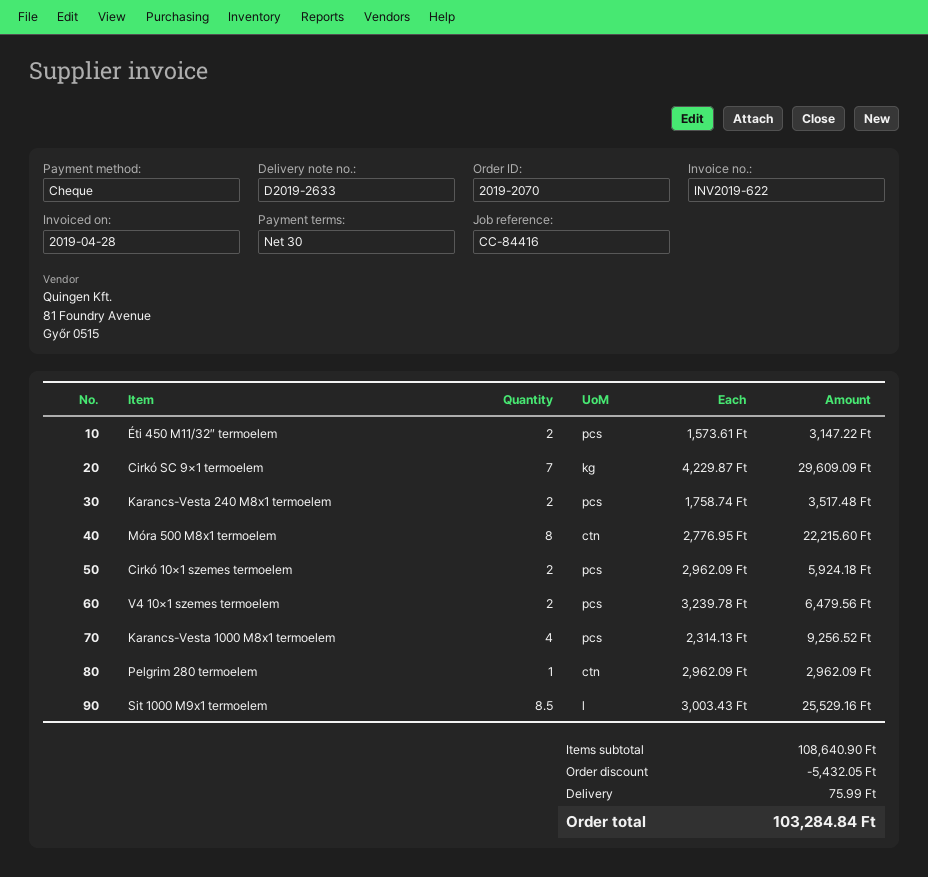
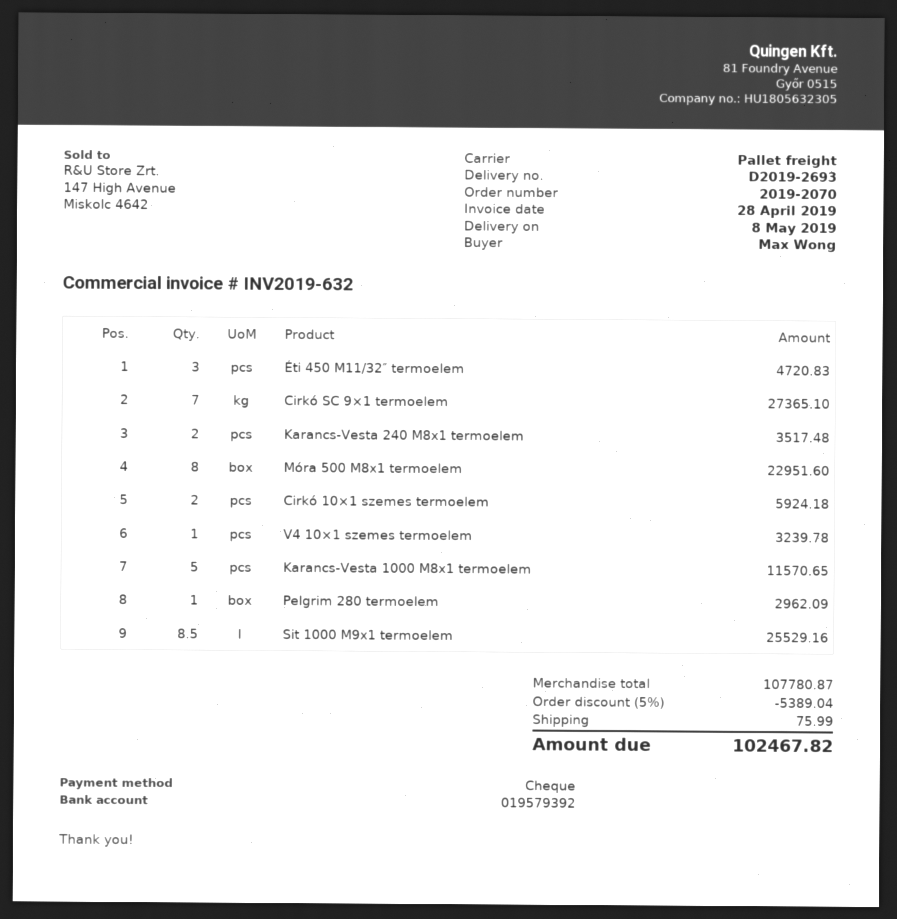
delivery note number: D2019-2633 -> D2019-2693
invoice number: INV2019-622 -> INV2019-632
Éti 450 M11/32″ termoelem: 2 for 3147.22 -> 3 for 4720.83
Cirkó SC 9×1 termoelem: 7 for 29609.09 -> 7 for 27365.10
Móra 500 M8x1 termoelem: 8 for 22215.60 -> 8 for 22951.60
V4 10×1 szemes termoelem: 2 for 6479.56 -> 1 for 3239.78
Karancs-Vesta 1000 M8x1 termoelem: 4 for 9256.52 -> 5 for 11570.65
subtotal: 108640.90 -> 107780.87
discount: 5432.05 -> 5389.04
total: 103284.84 -> 102467.82

